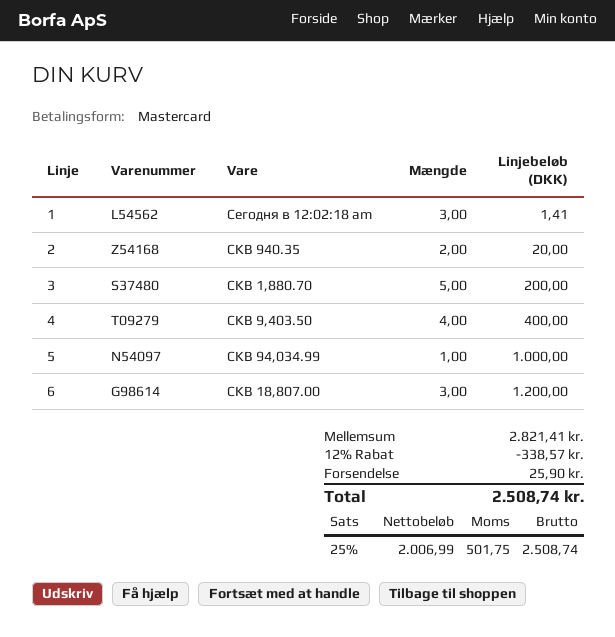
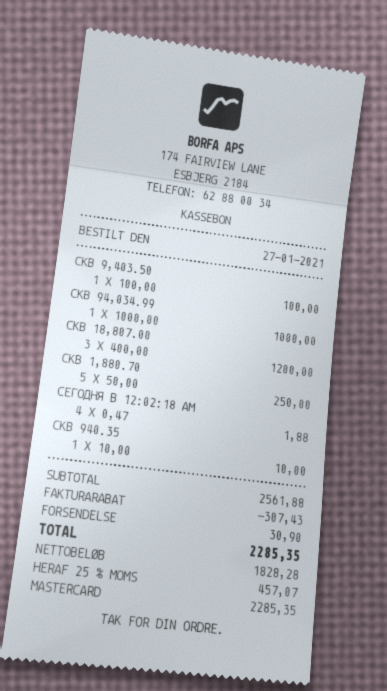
Сегодня в 12:02:18 am: 3 for 1.41 -> 4 for 1.88
CKB 940.35: 2 for 20.00 -> 1 for 10.00
CKB 1,880.70: 5 for 200.00 -> 5 for 250.00
CKB 9,403.50: 4 for 400.00 -> 1 for 100.00
subtotal: 2821.41 -> 2561.88
discount: 338.57 -> 307.43
shipping: 25.90 -> 30.90
net: 2006.99 -> 1828.28
tax: 25% = 501.75 -> 25% = 457.07
total: 2508.74 -> 2285.35

